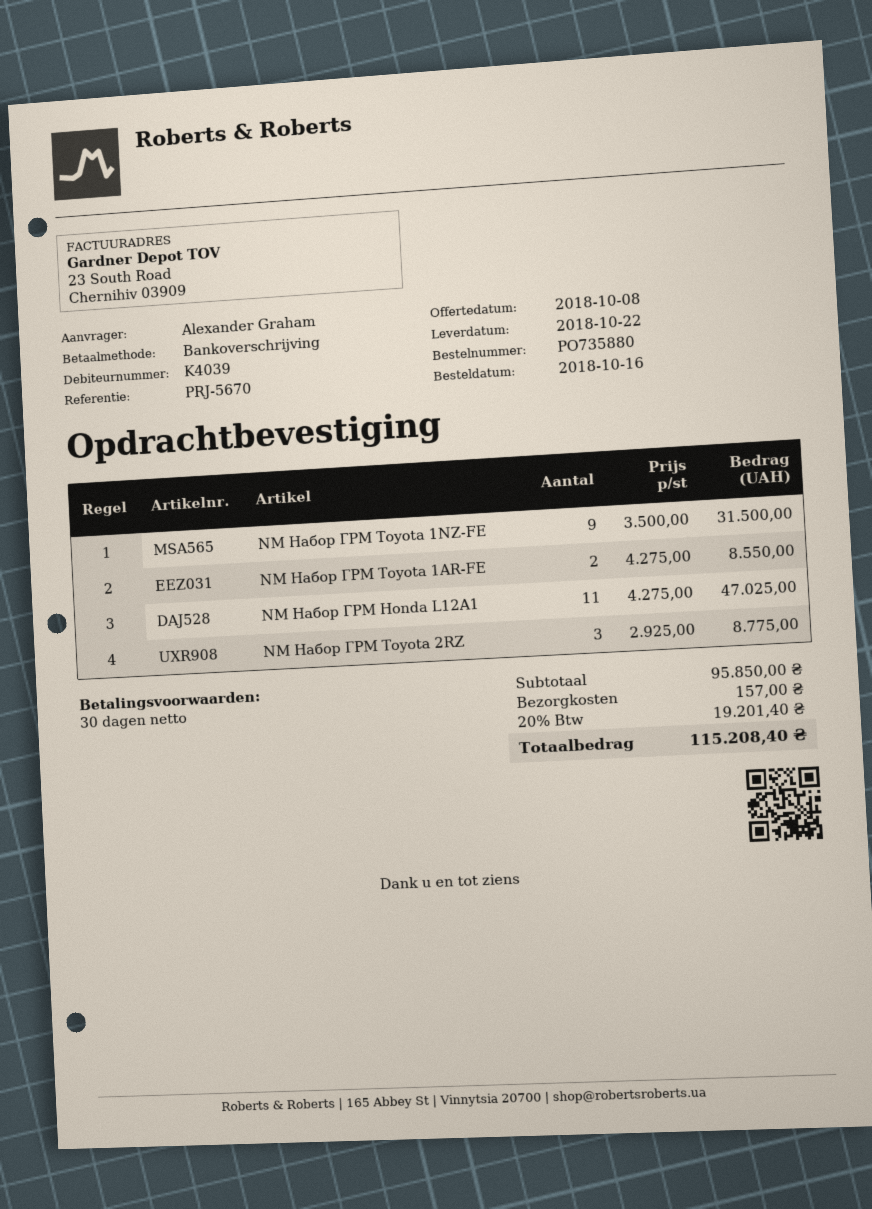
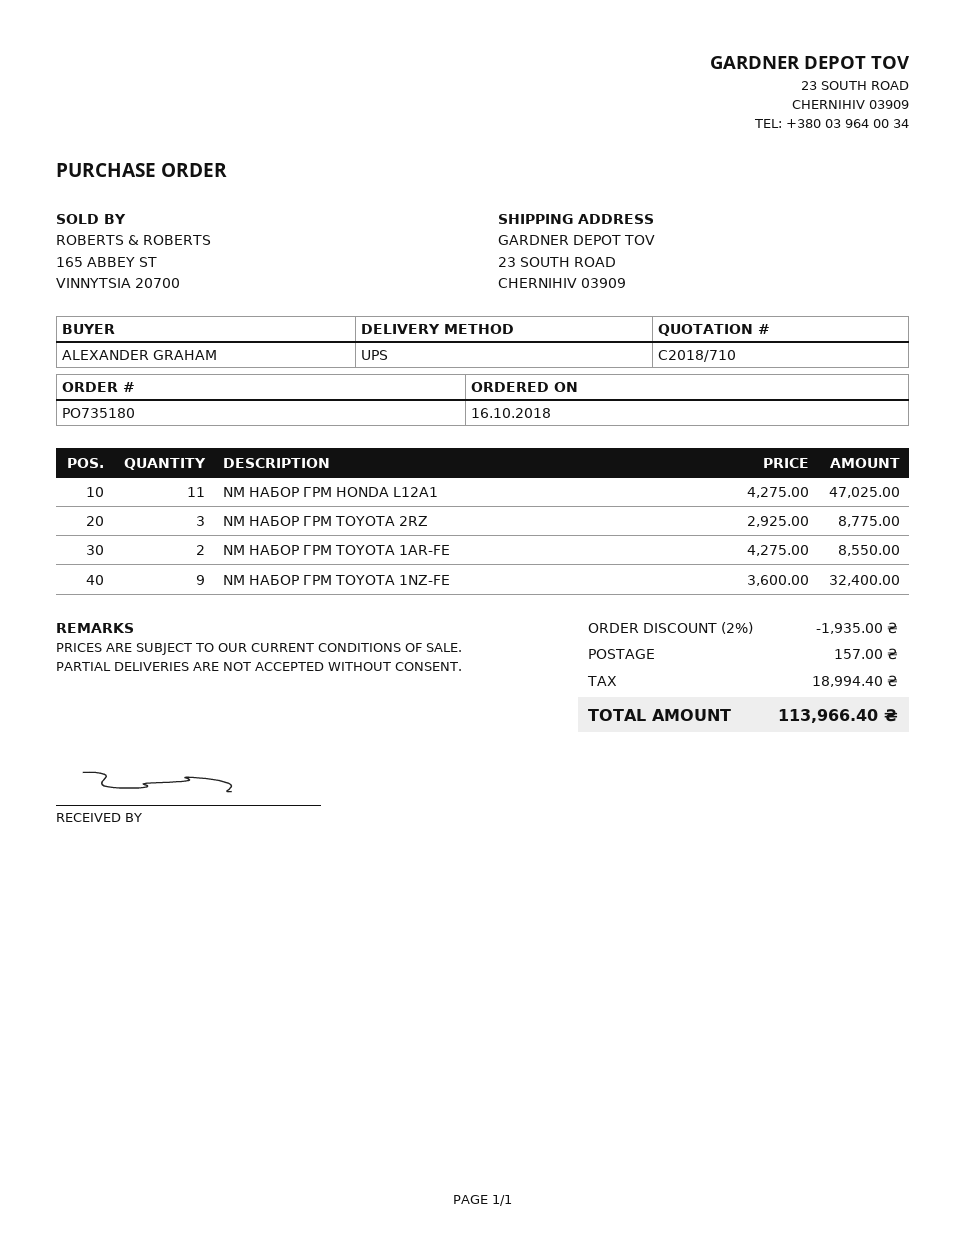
order number: PO735880 -> PO735180
NM Набор ГРМ Toyota 1NZ-FE: 9 x 3500.00 = 31500.00 -> 9 x 3600.00 = 32400.00
discount: none -> 2% = 1935.00
tax: 19201.40 -> 18994.40
total: 115208.40 -> 113966.40

